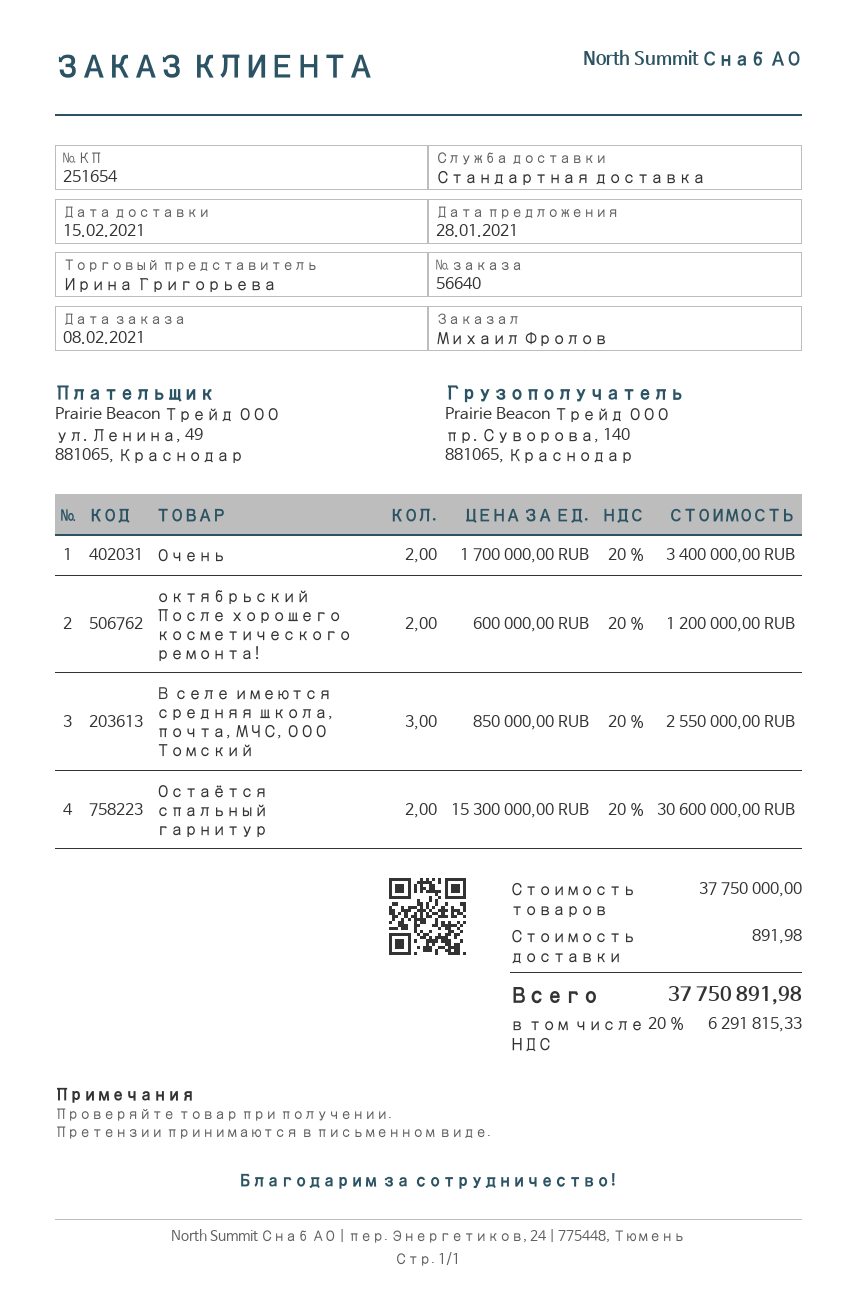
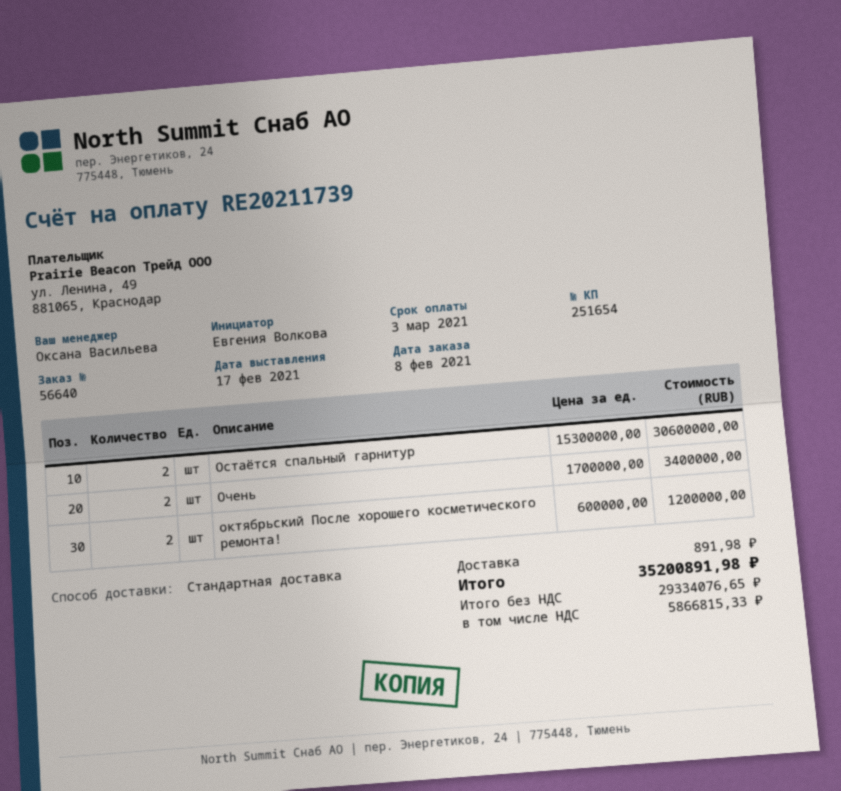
ordered by: Михаил Фролов -> Евгения Волкова
sales rep: Ирина Григорьева -> Оксана Васильева
В селе имеются средняя школа, почта, МЧС, ООО Томский: 3 x 850000.00 = 2550000.00 -> none
tax: 6291815.33 -> 5866815.33
total: 37750891.98 -> 35200891.98

